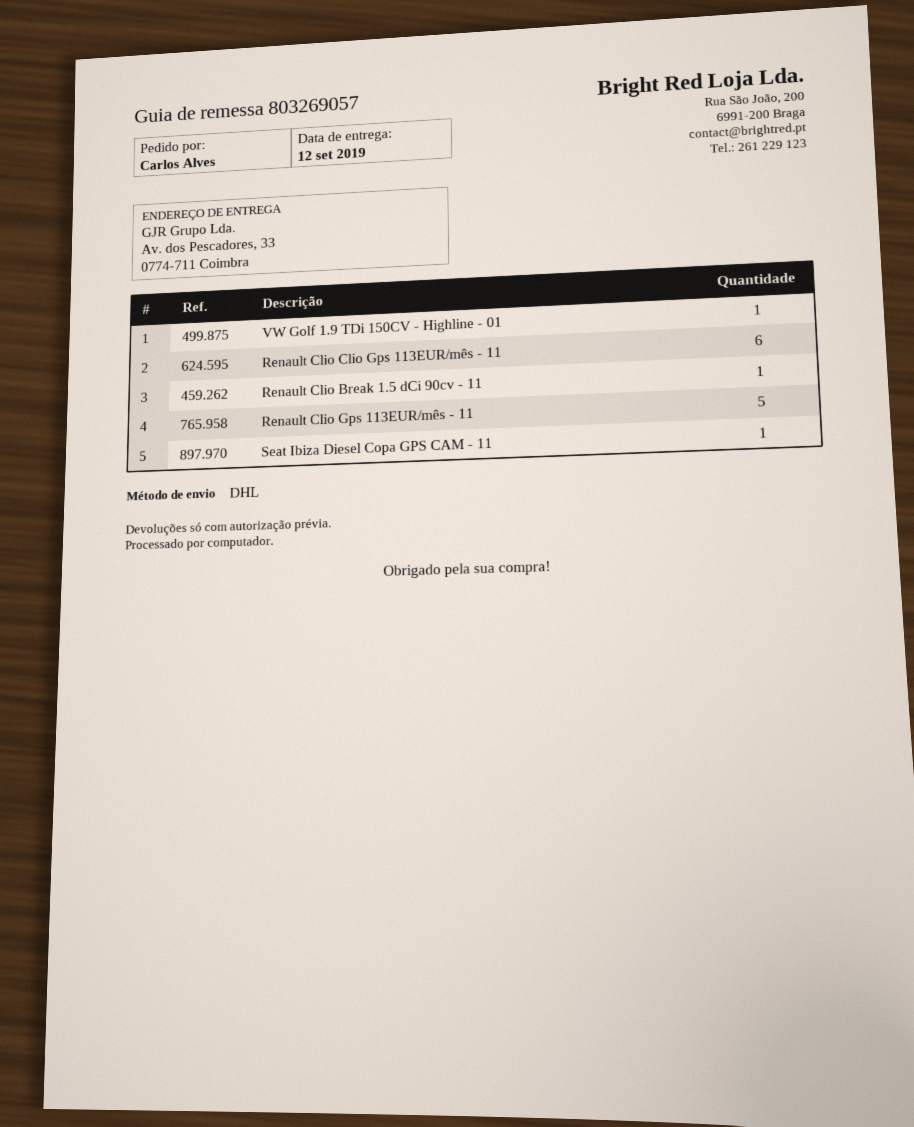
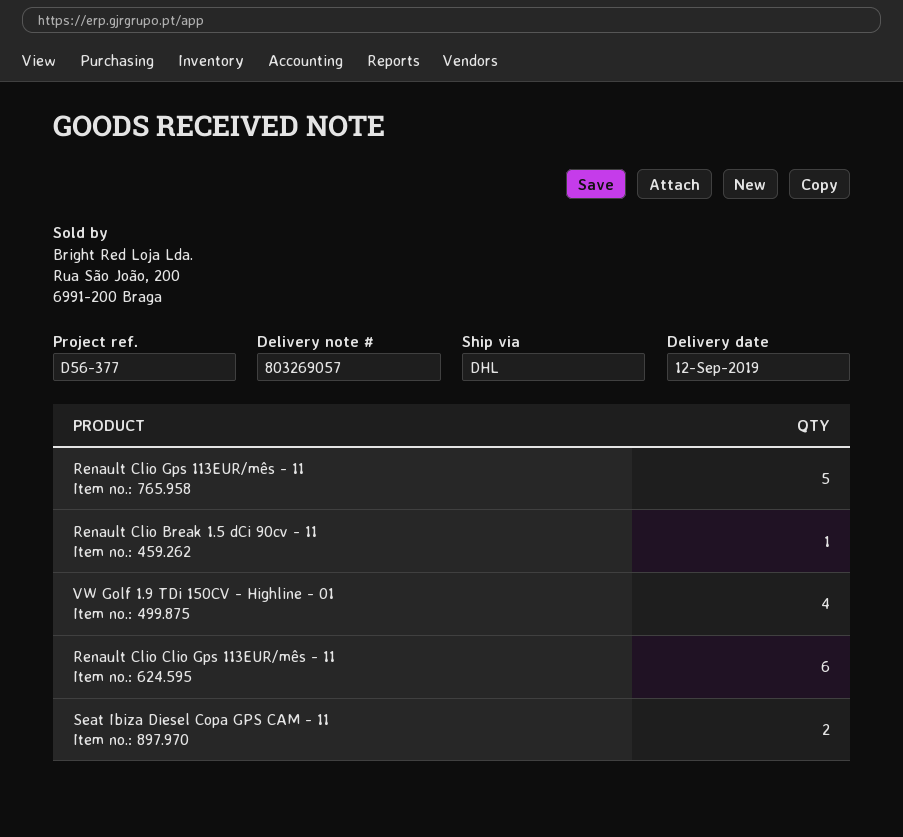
VW Golf 1.9 TDi 150CV - Highline - 01: 1 -> 4
Seat Ibiza Diesel Copa GPS CAM - 11: 1 -> 2

